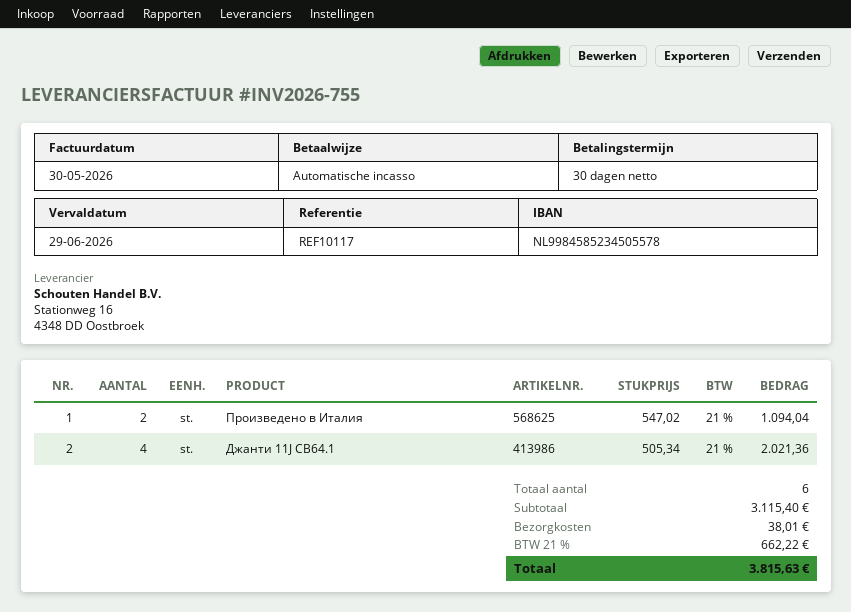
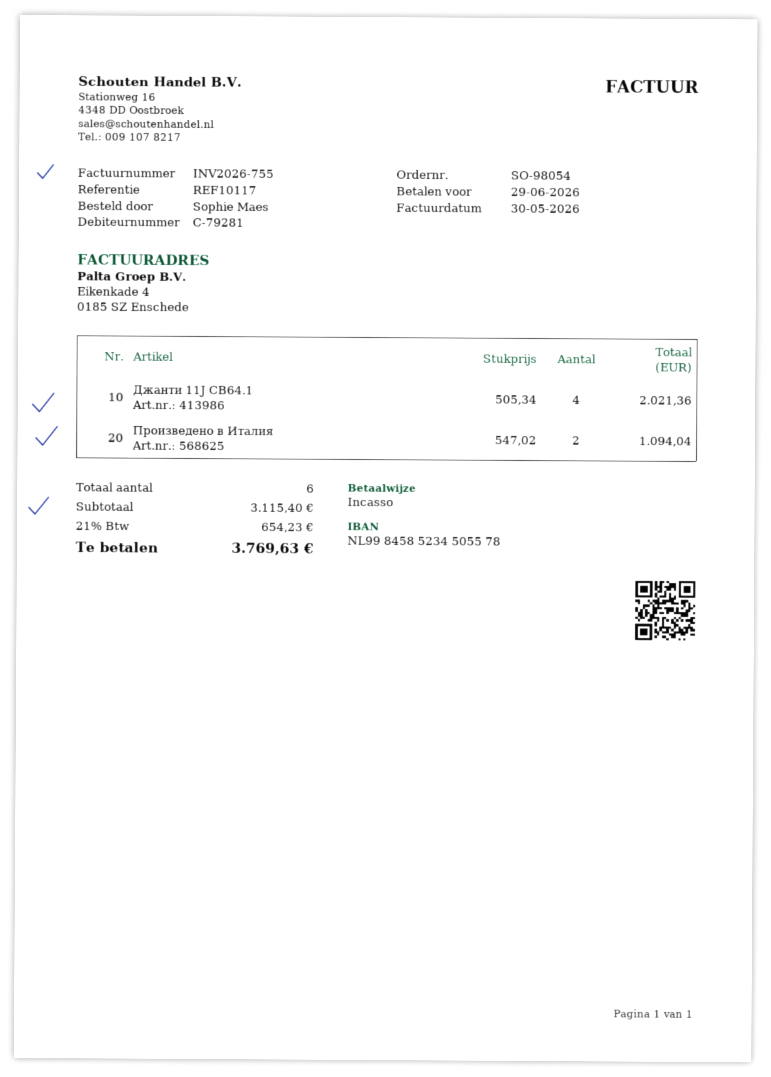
shipping: 38.01 -> none
tax: 21% = 662.22 -> 21% = 654.23
total: 3815.63 -> 3769.63

